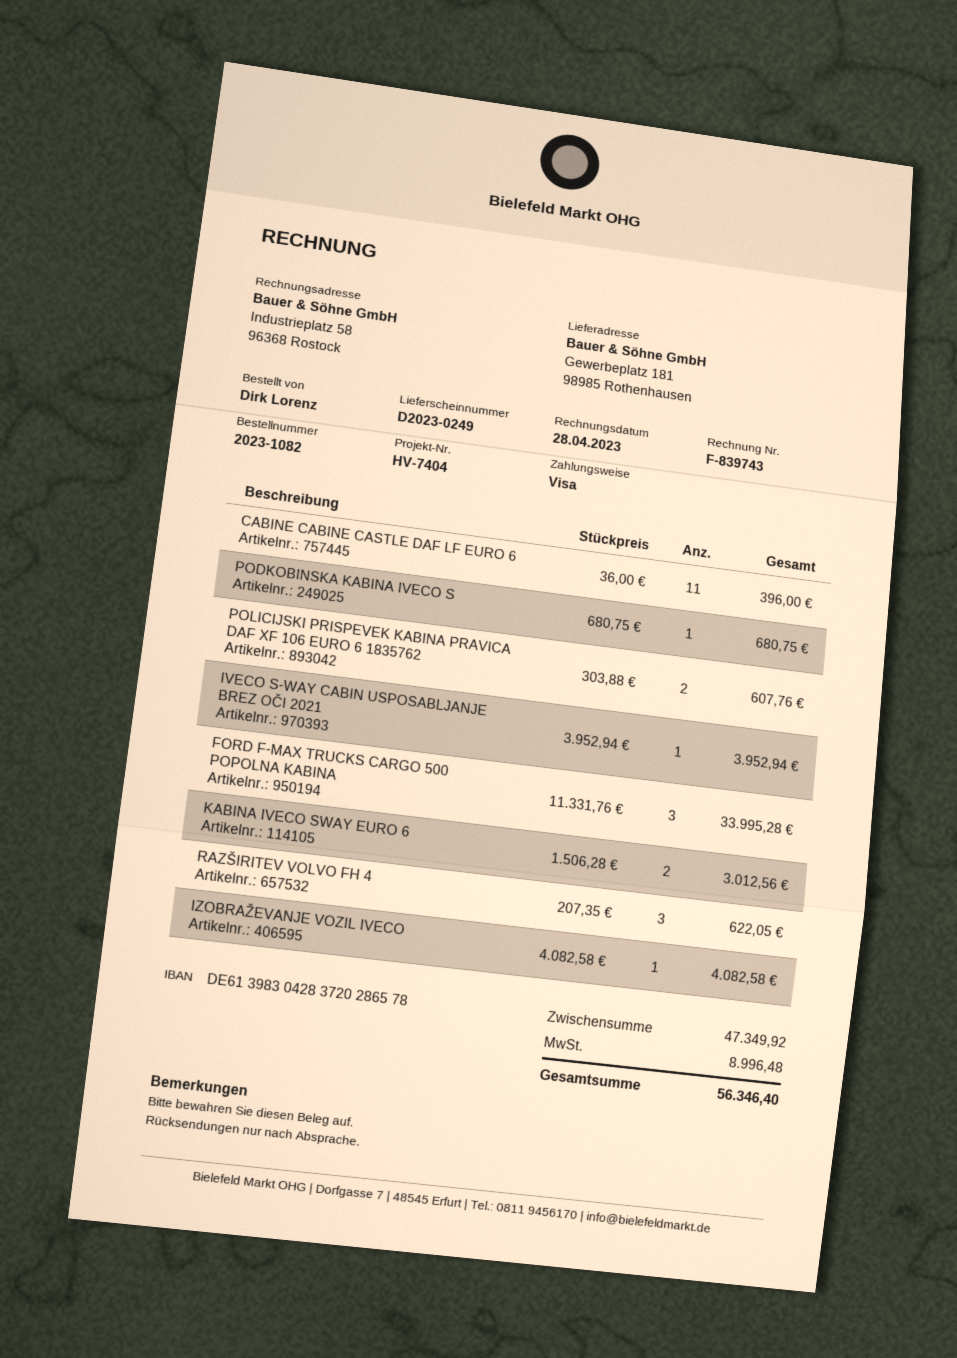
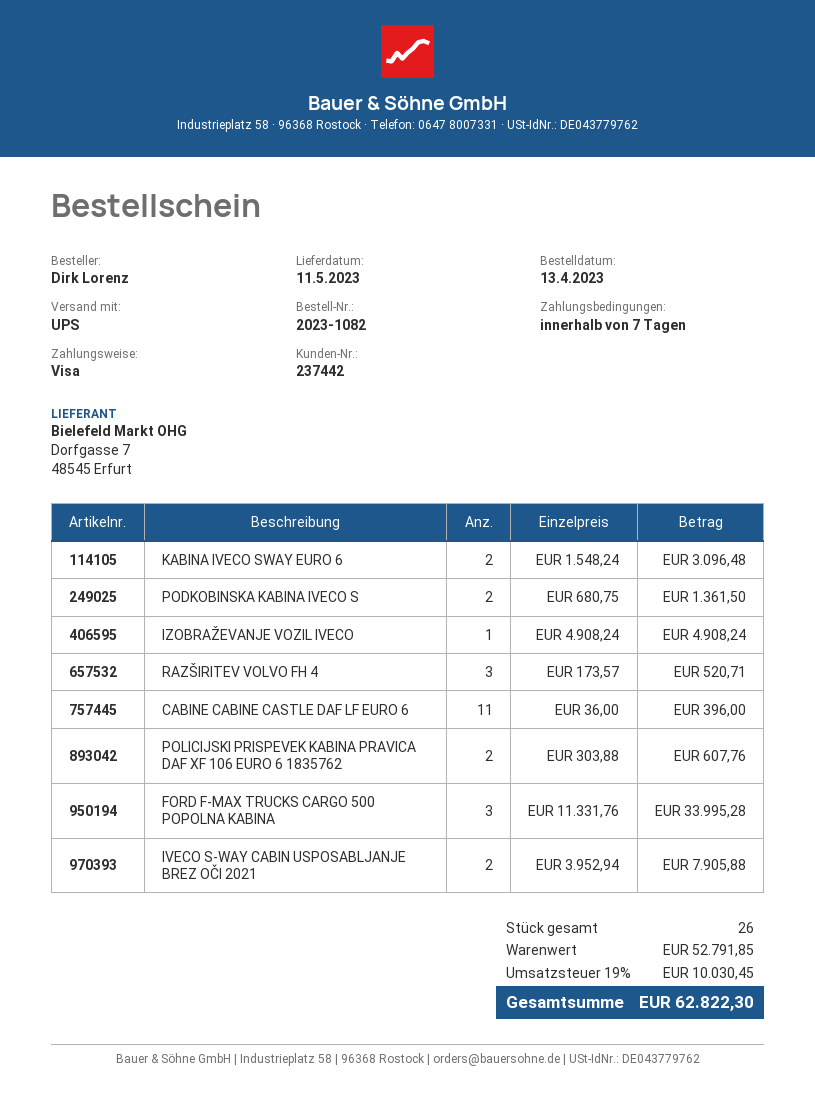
PODKOBINSKA KABINA IVECO S: 1 x 680.75 = 680.75 -> 2 x 680.75 = 1361.50
IVECO S-WAY CABIN USPOSABLJANJE BREZ OČI 2021: 1 x 3952.94 = 3952.94 -> 2 x 3952.94 = 7905.88
KABINA IVECO SWAY EURO 6: 2 x 1506.28 = 3012.56 -> 2 x 1548.24 = 3096.48
RAZŠIRITEV VOLVO FH 4: 3 x 207.35 = 622.05 -> 3 x 173.57 = 520.71
IZOBRAŽEVANJE VOZIL IVECO: 1 x 4082.58 = 4082.58 -> 1 x 4908.24 = 4908.24
subtotal: 47349.92 -> 52791.85
tax: 8996.48 -> 10030.45
total: 56346.40 -> 62822.30

